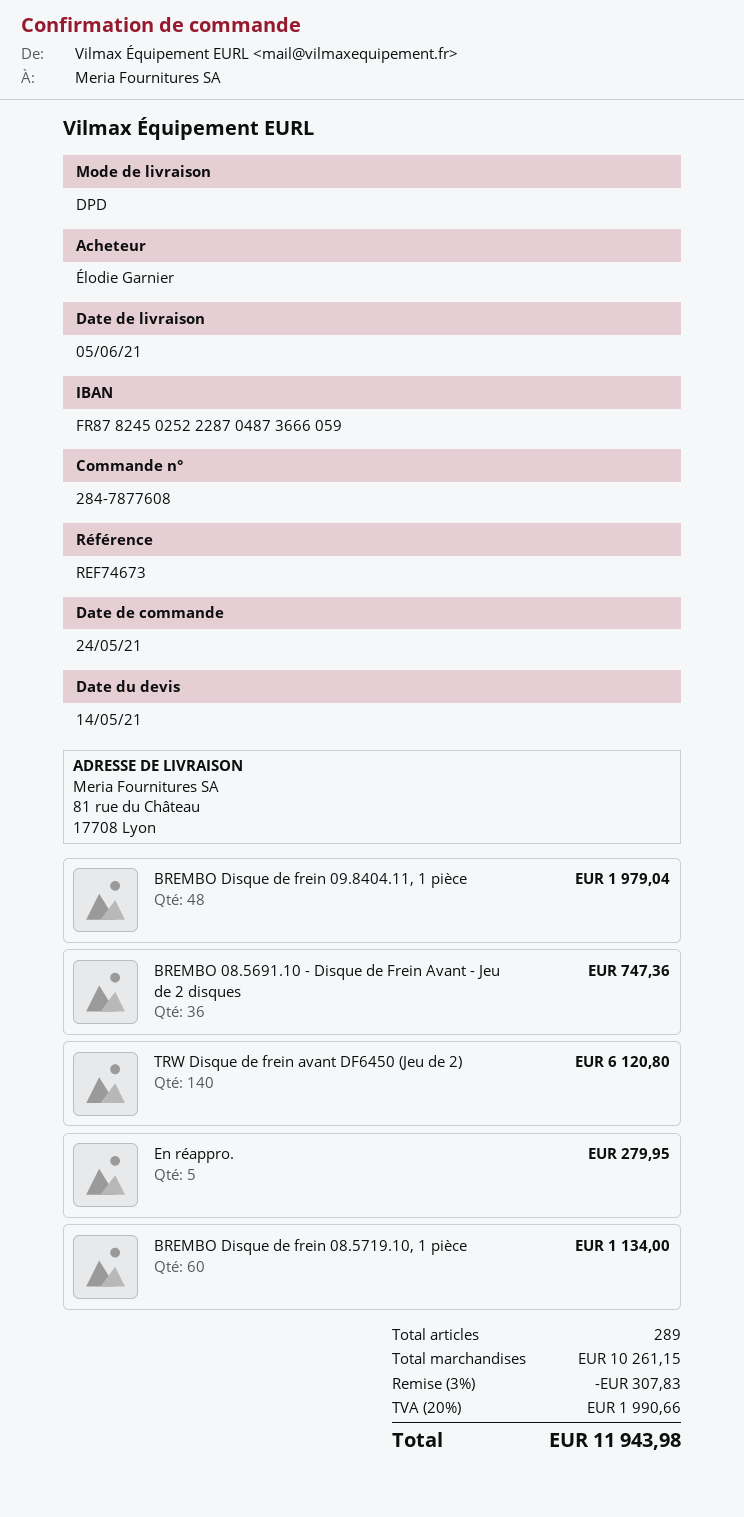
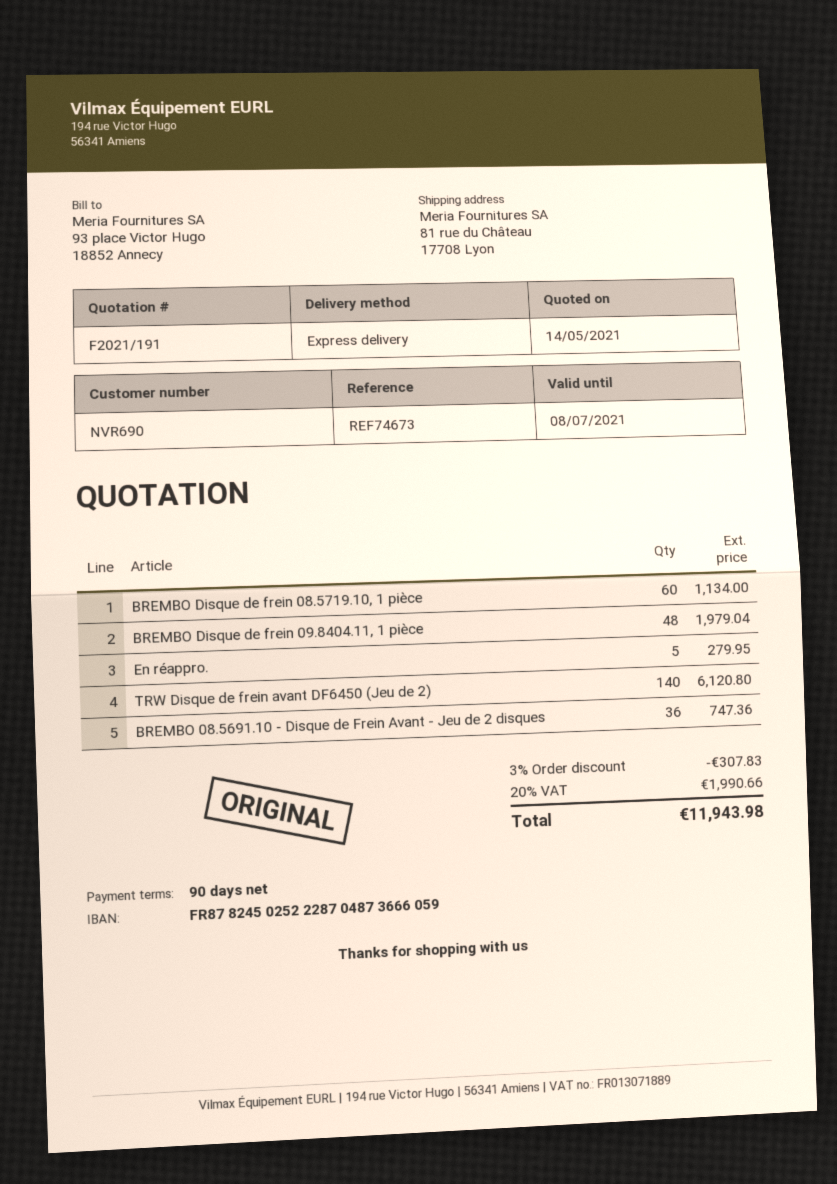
shipping method: DPD -> express

